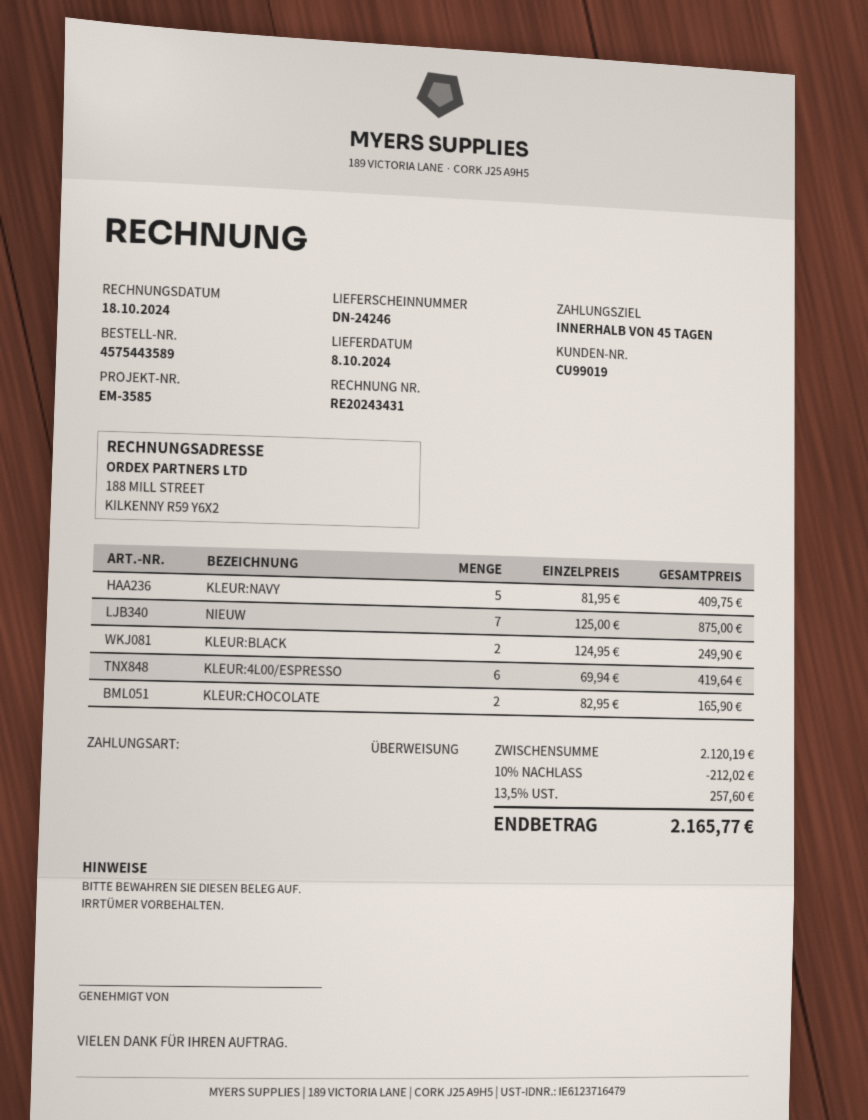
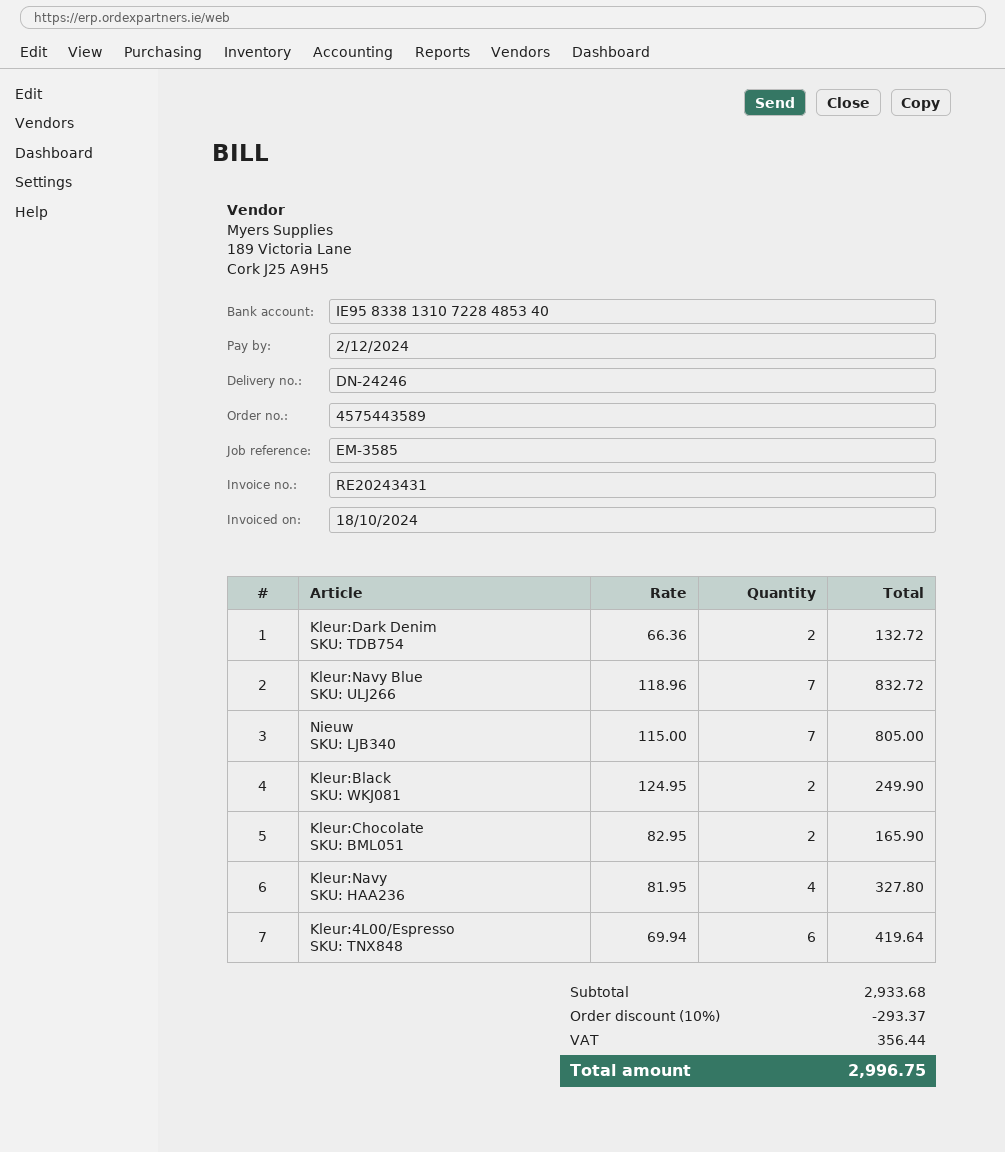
KLEUR:NAVY: 5 x 81.95 = 409.75 -> 4 x 81.95 = 327.80
NIEUW: 7 x 125.00 = 875.00 -> 7 x 115.00 = 805.00
Kleur:Dark Denim: none -> 2 x 66.36 = 132.72
Kleur:Navy Blue: none -> 7 x 118.96 = 832.72
subtotal: 2120.19 -> 2933.68
discount: 10% = 212.02 -> 10% = 293.37
tax: 257.60 -> 356.44
total: 2165.77 -> 2996.75

